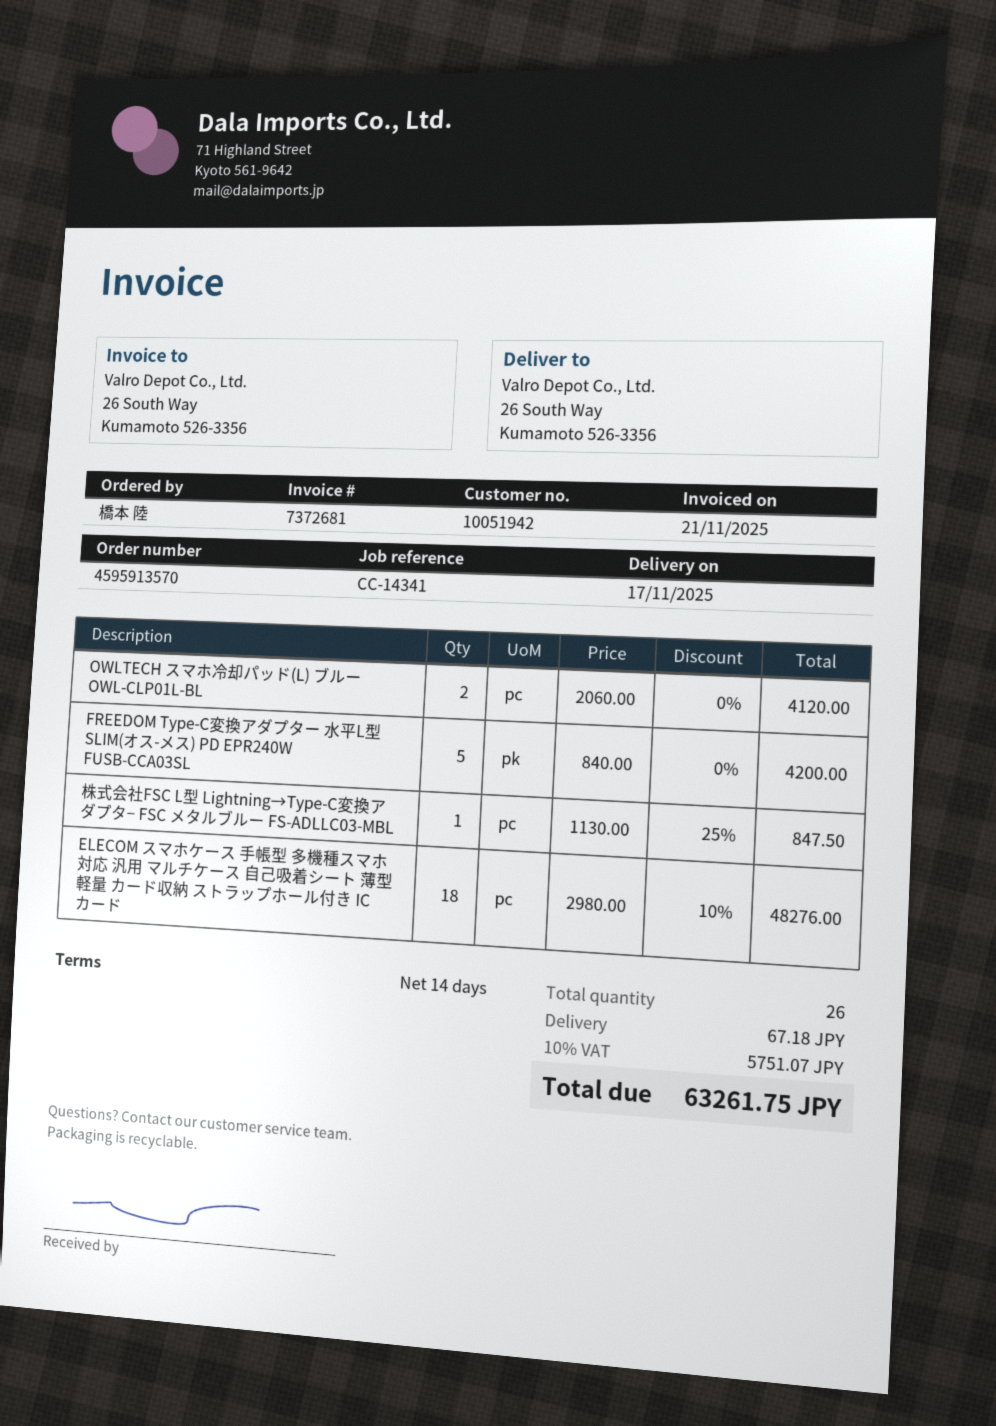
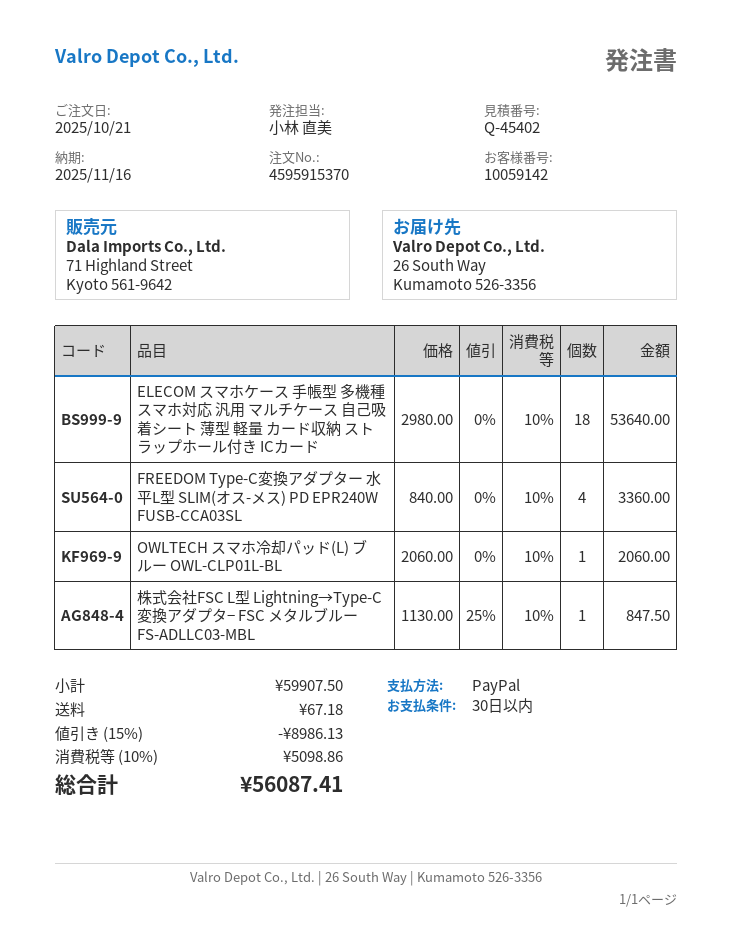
order number: 4595913570 -> 4595915370
delivery date: 2025-11-17 -> 2025-11-16
payment terms: 14 days -> 30 days
customer number: 10051942 -> 10059142
ordered by: 橋本 陸 -> 小林 直美
OWLTECH スマホ冷却パッド(L) ブルー OWL-CLP01L-BL: 2 x 2060.00 = 4120.00 -> 1 x 2060.00 = 2060.00
FREEDOM Type-C変換アダプター 水平L型 SLIM(オス-メス) PD EPR240W FUSB-CCA03SL: 5 x 840.00 = 4200.00 -> 4 x 840.00 = 3360.00
ELECOM スマホケース 手帳型 多機種スマホ対応 汎用 マルチケース 自己吸着シート 薄型 軽量 カード収納 ストラップホール付き ICカード: 18 x 2980.00 - 10% = 48276.00 -> 18 x 2980.00 = 53640.00
discount: none -> 15% = 8986.13
tax: 10% = 5751.07 -> 10% = 5098.86
total: 63261.75 -> 56087.41

